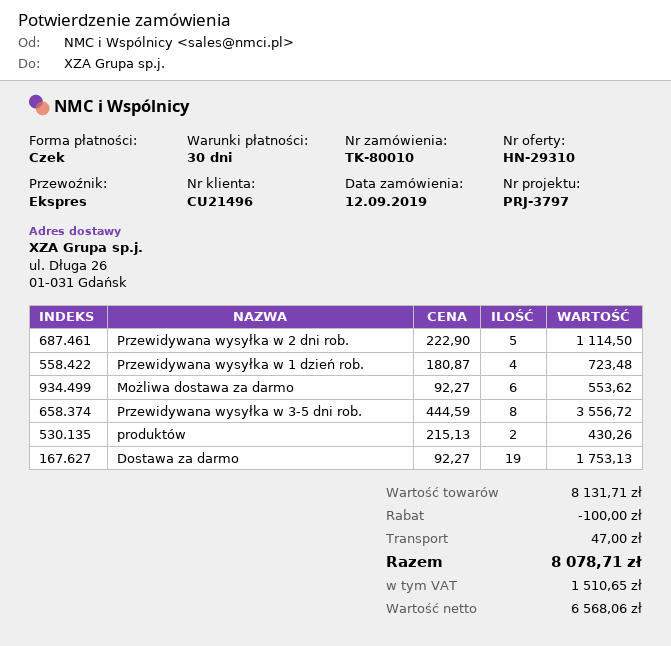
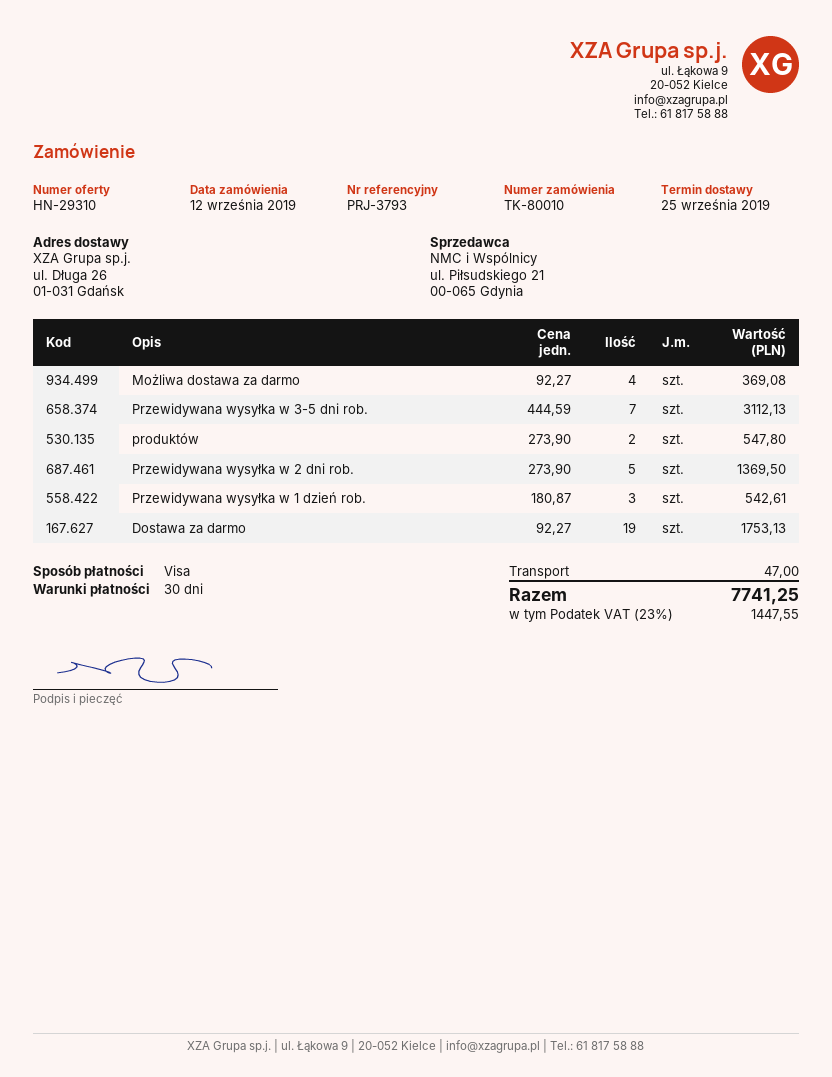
reference: PRJ-3797 -> PRJ-3793
payment method: cheque -> Visa
Przewidywana wysyłka w 2 dni rob.: 5 x 222.90 = 1114.50 -> 5 x 273.90 = 1369.50
Przewidywana wysyłka w 1 dzień rob.: 4 x 180.87 = 723.48 -> 3 x 180.87 = 542.61
Możliwa dostawa za darmo: 6 x 92.27 = 553.62 -> 4 x 92.27 = 369.08
Przewidywana wysyłka w 3-5 dni rob.: 8 x 444.59 = 3556.72 -> 7 x 444.59 = 3112.13
produktów: 2 x 215.13 = 430.26 -> 2 x 273.90 = 547.80
discount: 100.00 -> none
tax: 1510.65 -> 1447.55
total: 8078.71 -> 7741.25

